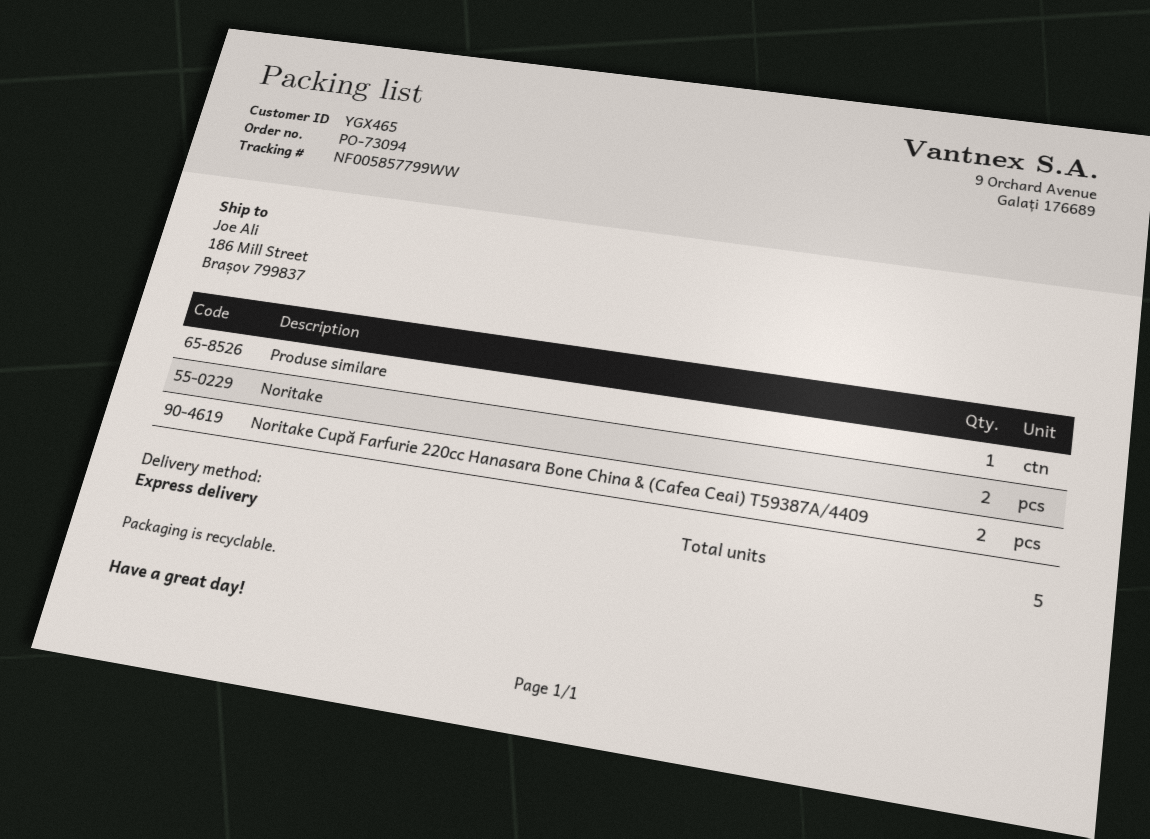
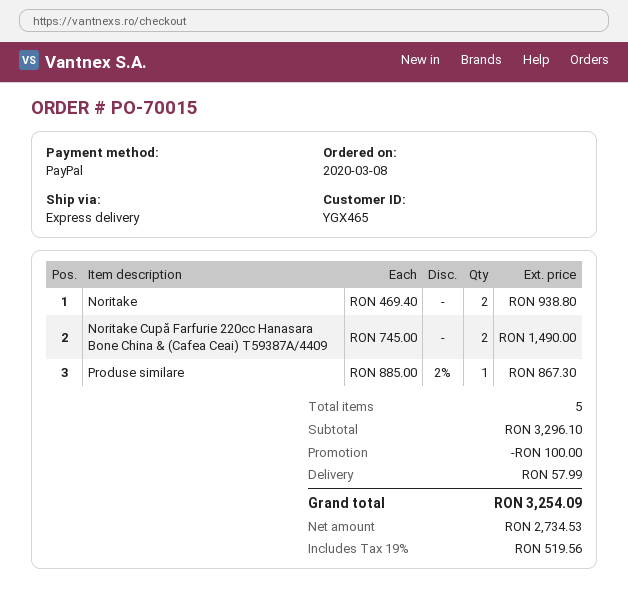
order number: PO-73094 -> PO-70015

